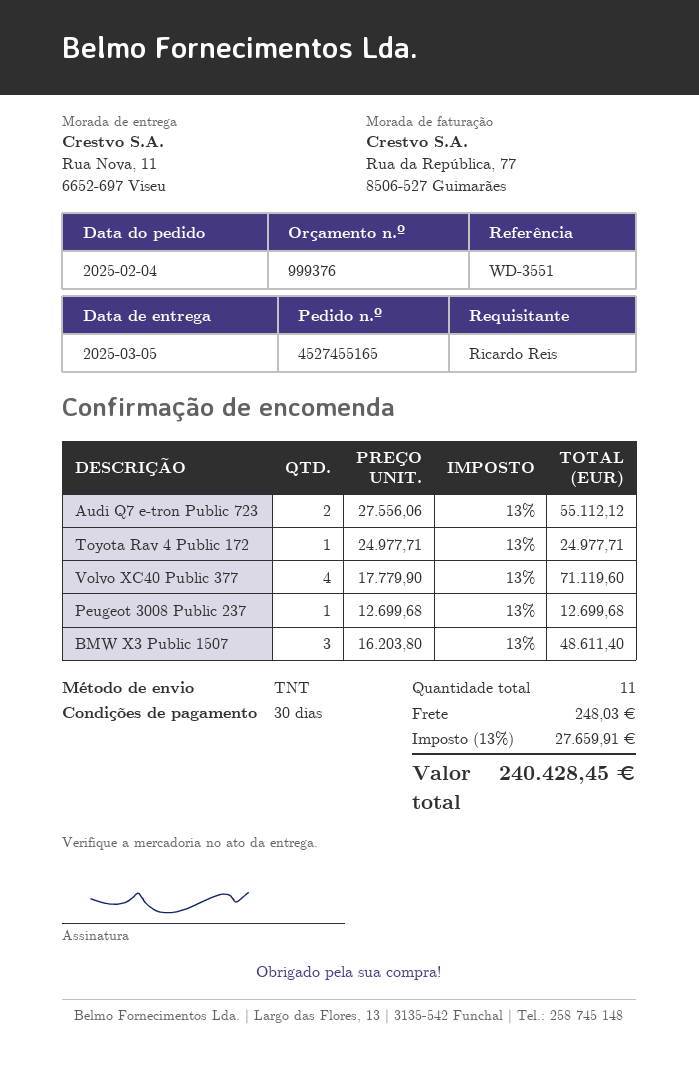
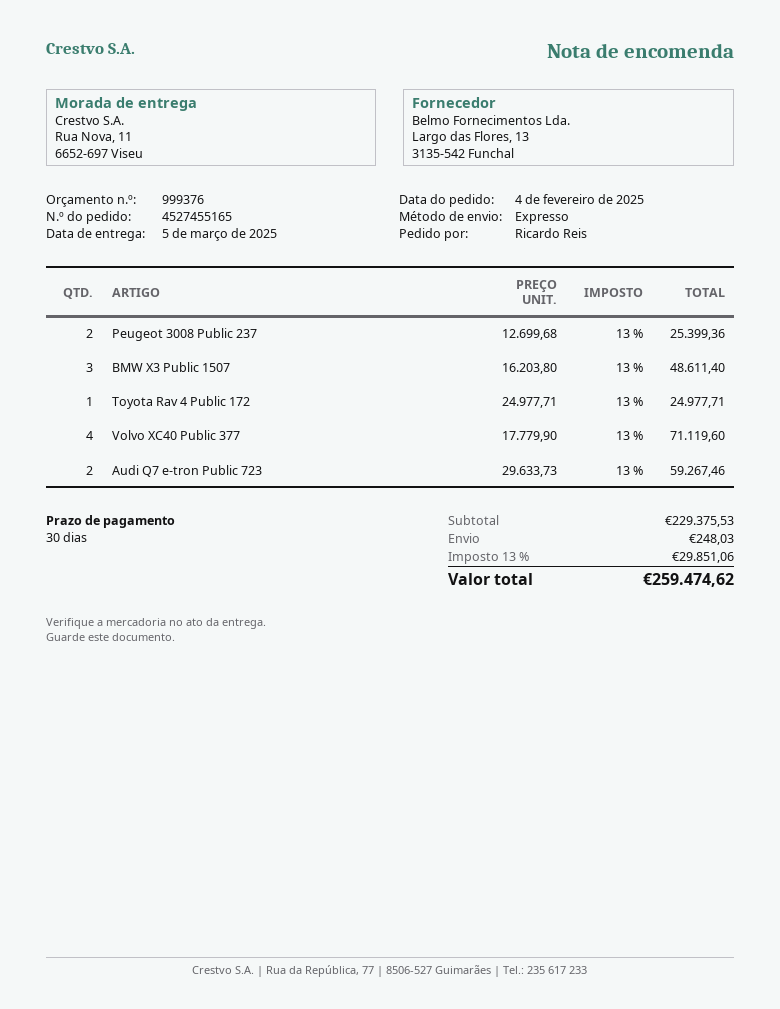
shipping method: TNT -> express
Audi Q7 e-tron Public 723: 2 x 27556.06 = 55112.12 -> 2 x 29633.73 = 59267.46
Peugeot 3008 Public 237: 1 x 12699.68 = 12699.68 -> 2 x 12699.68 = 25399.36
tax: 13% = 27659.91 -> 13% = 29851.06
total: 240428.45 -> 259474.62

